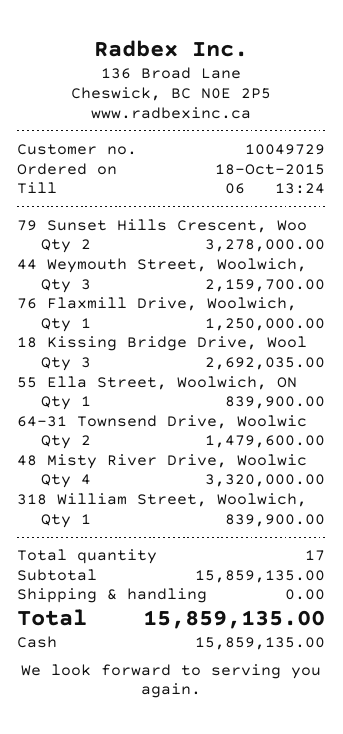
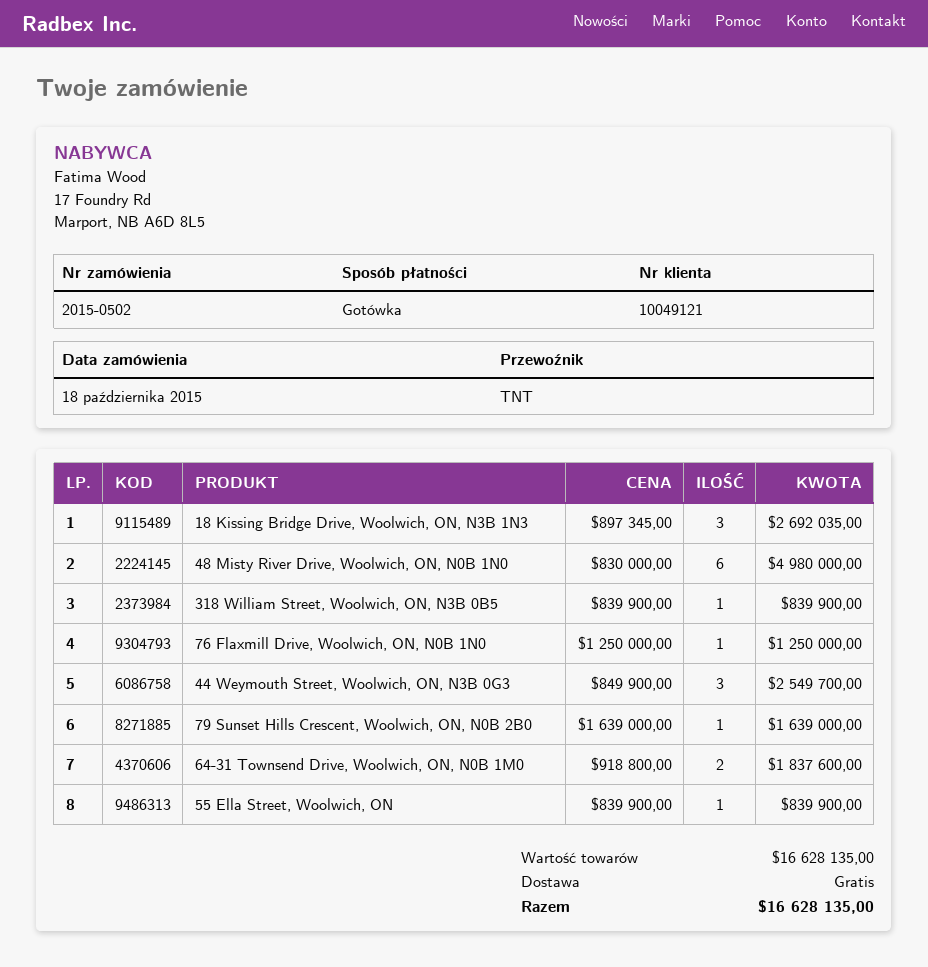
customer number: 10049729 -> 10049121
79 Sunset Hills Crescent, Woo: 2 for 3278000.00 -> 1 for 1639000.00
44 Weymouth Street, Woolwich,: 3 for 2159700.00 -> 3 for 2549700.00
64-31 Townsend Drive, Woolwic: 2 for 1479600.00 -> 2 for 1837600.00
48 Misty River Drive, Woolwic: 4 for 3320000.00 -> 6 for 4980000.00
subtotal: 15859135.00 -> 16628135.00
total: 15859135.00 -> 16628135.00

